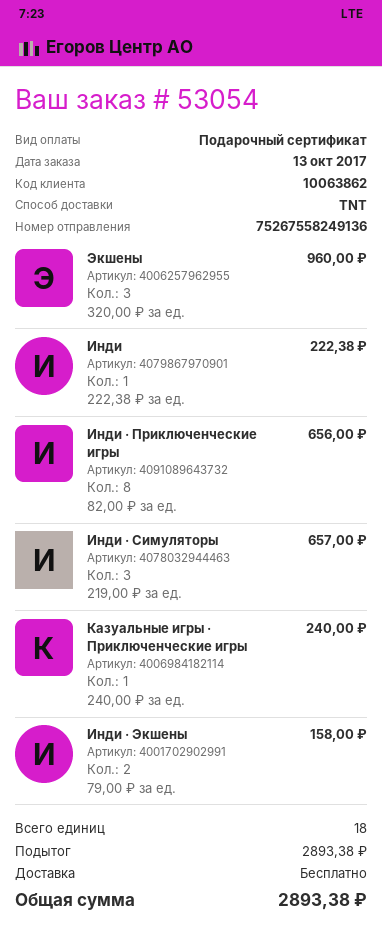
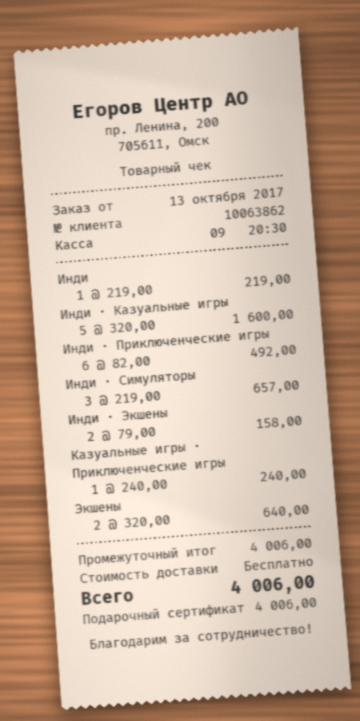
Экшены: 3 x 320.00 = 960.00 -> 2 x 320.00 = 640.00
Инди: 1 x 222.38 = 222.38 -> 1 x 219.00 = 219.00
Инди · Приключенческие игры: 8 x 82.00 = 656.00 -> 6 x 82.00 = 492.00
Инди · Казуальные игры: none -> 5 x 320.00 = 1600.00
subtotal: 2893.38 -> 4006.00
total: 2893.38 -> 4006.00

